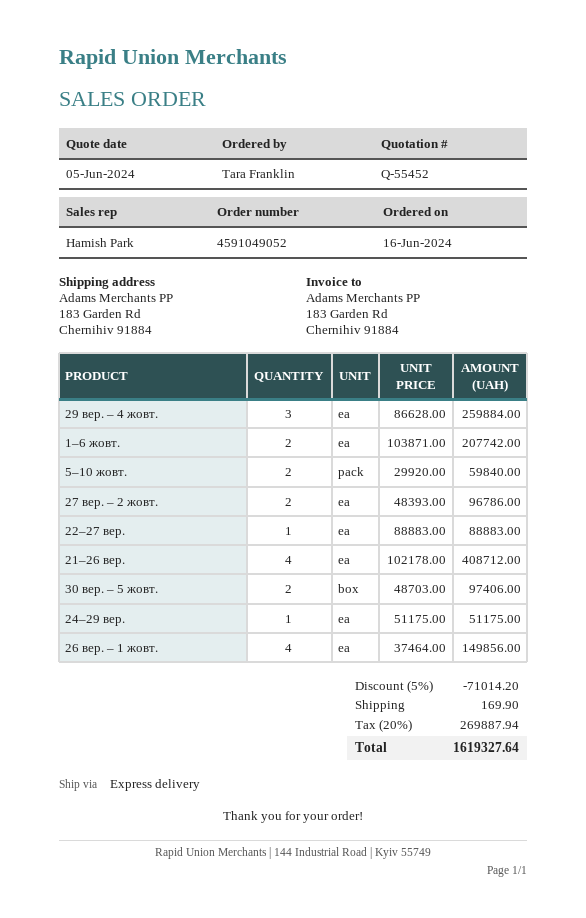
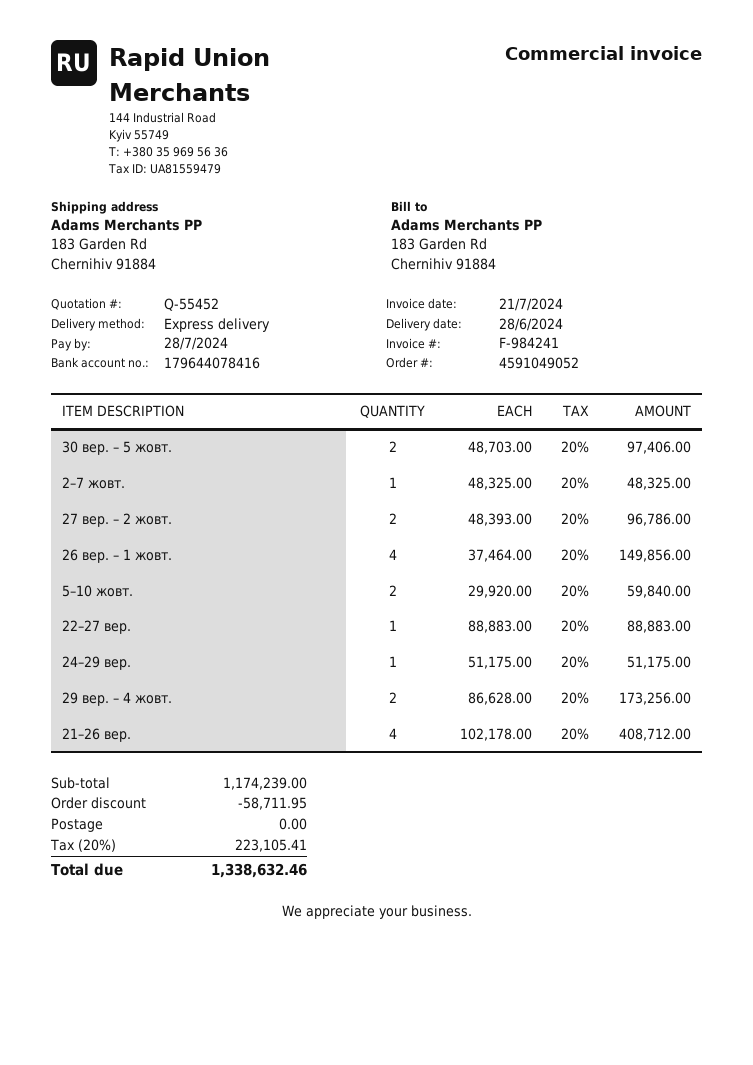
29 вер. – 4 жовт.: 3 x 86628.00 = 259884.00 -> 2 x 86628.00 = 173256.00
1–6 жовт.: 2 x 103871.00 = 207742.00 -> none
2–7 жовт.: none -> 1 x 48325.00 = 48325.00
discount: 71014.20 -> 58711.95
shipping: 169.90 -> 0.00
tax: 20% = 269887.94 -> 20% = 223105.41
total: 1619327.64 -> 1338632.46

